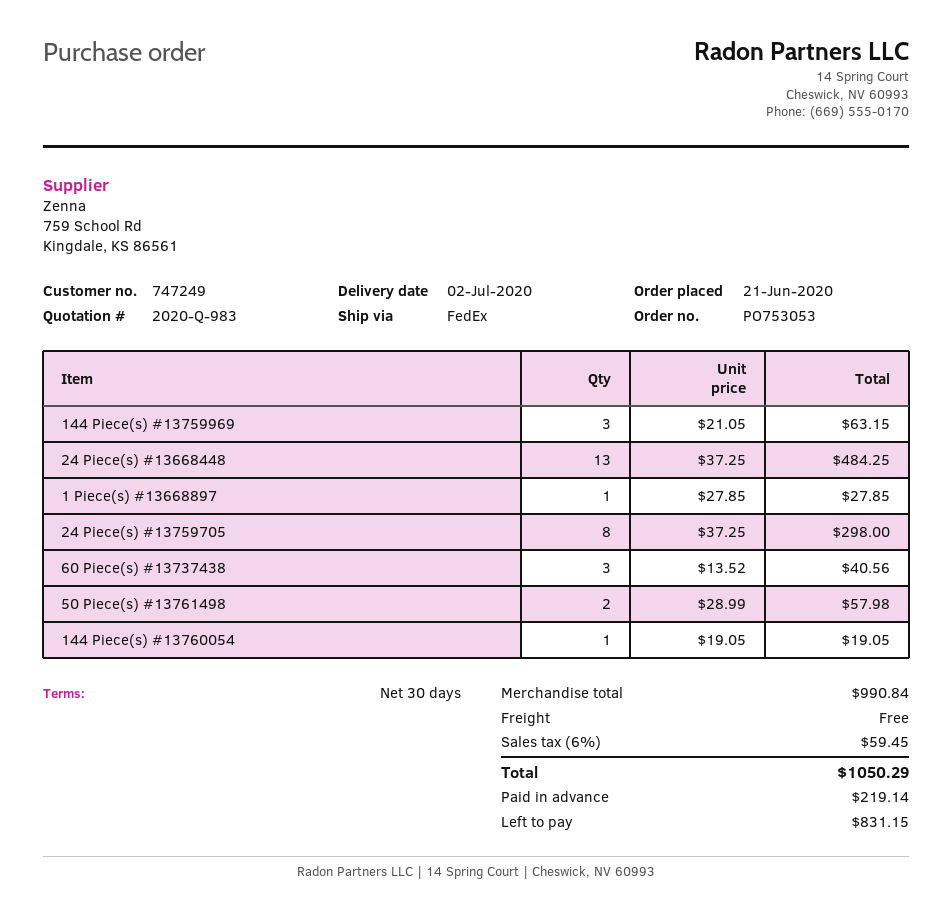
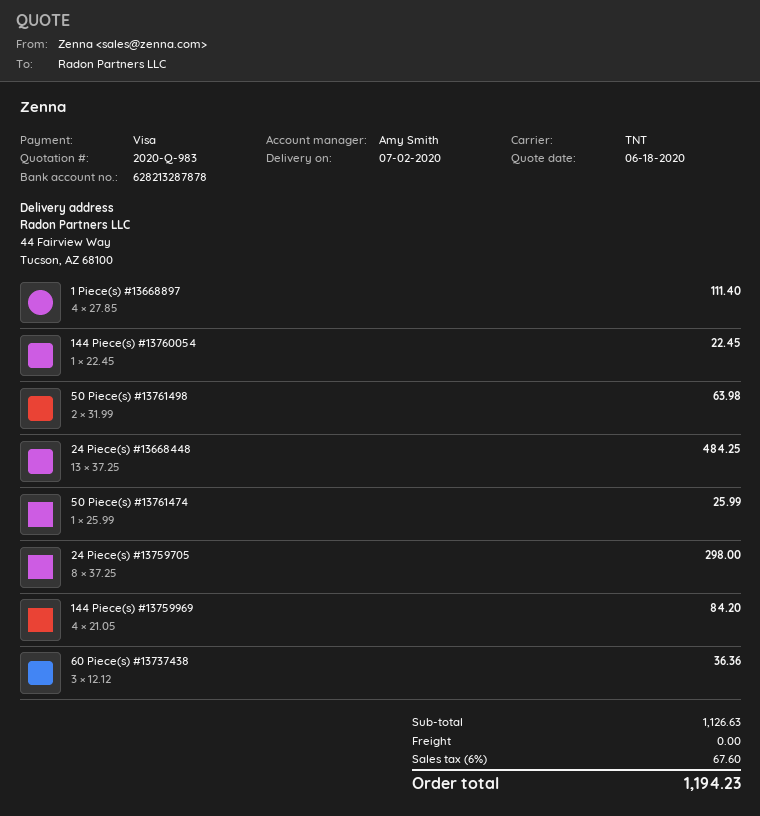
shipping method: FedEx -> TNT
144 Piece(s) #13759969: 3 x 21.05 = 63.15 -> 4 x 21.05 = 84.20
1 Piece(s) #13668897: 1 x 27.85 = 27.85 -> 4 x 27.85 = 111.40
60 Piece(s) #13737438: 3 x 13.52 = 40.56 -> 3 x 12.12 = 36.36
50 Piece(s) #13761498: 2 x 28.99 = 57.98 -> 2 x 31.99 = 63.98
144 Piece(s) #13760054: 1 x 19.05 = 19.05 -> 1 x 22.45 = 22.45
50 Piece(s) #13761474: none -> 1 x 25.99 = 25.99
subtotal: 990.84 -> 1126.63
tax: 6% = 59.45 -> 6% = 67.60
total: 1050.29 -> 1194.23

